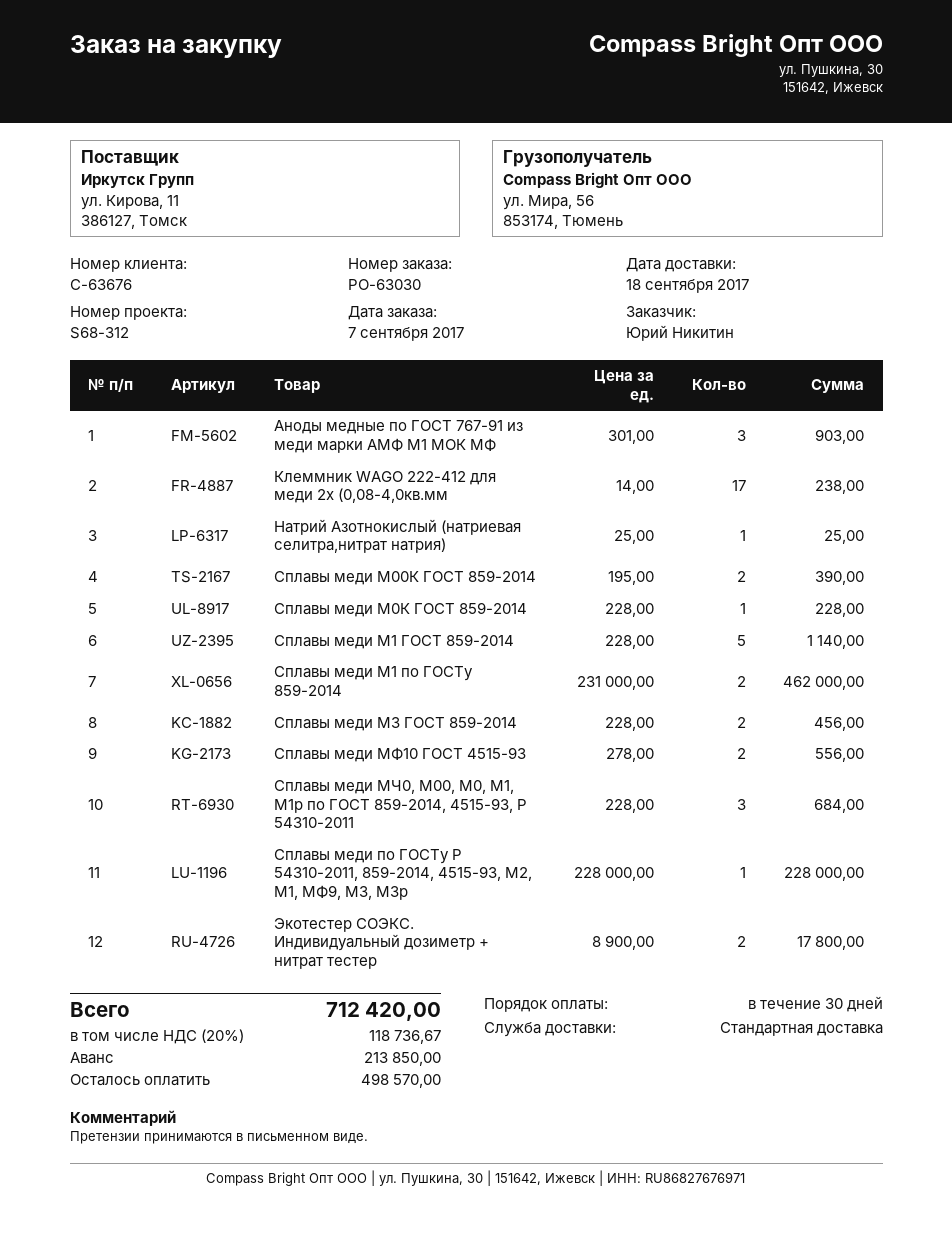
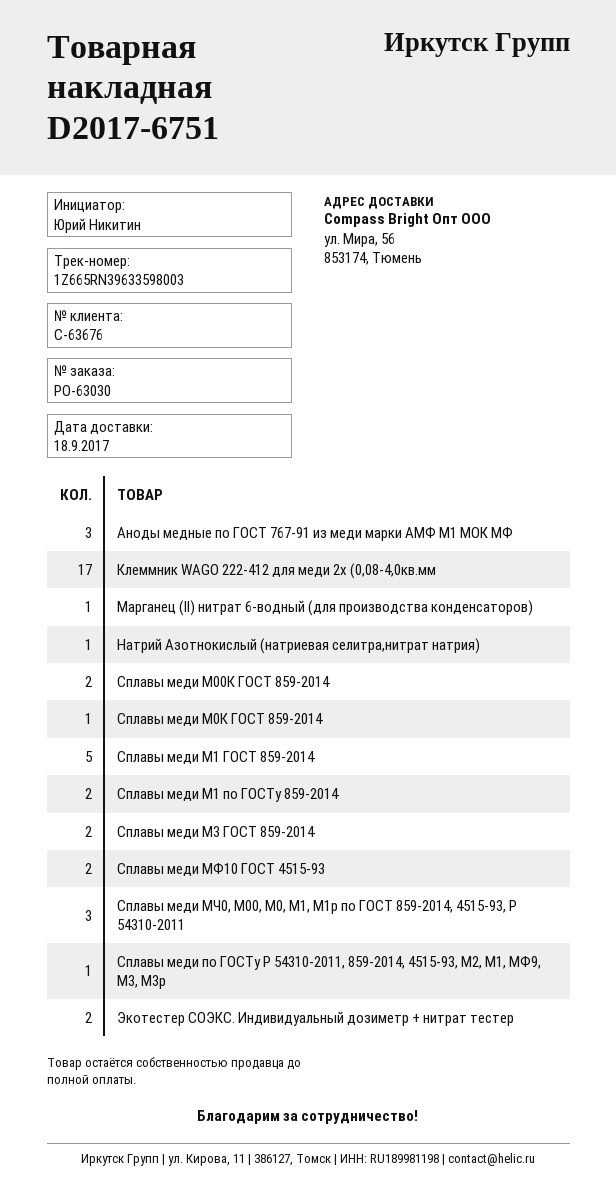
Марганец (II) нитрат 6-водный (для производства конденсаторов): none -> 1

